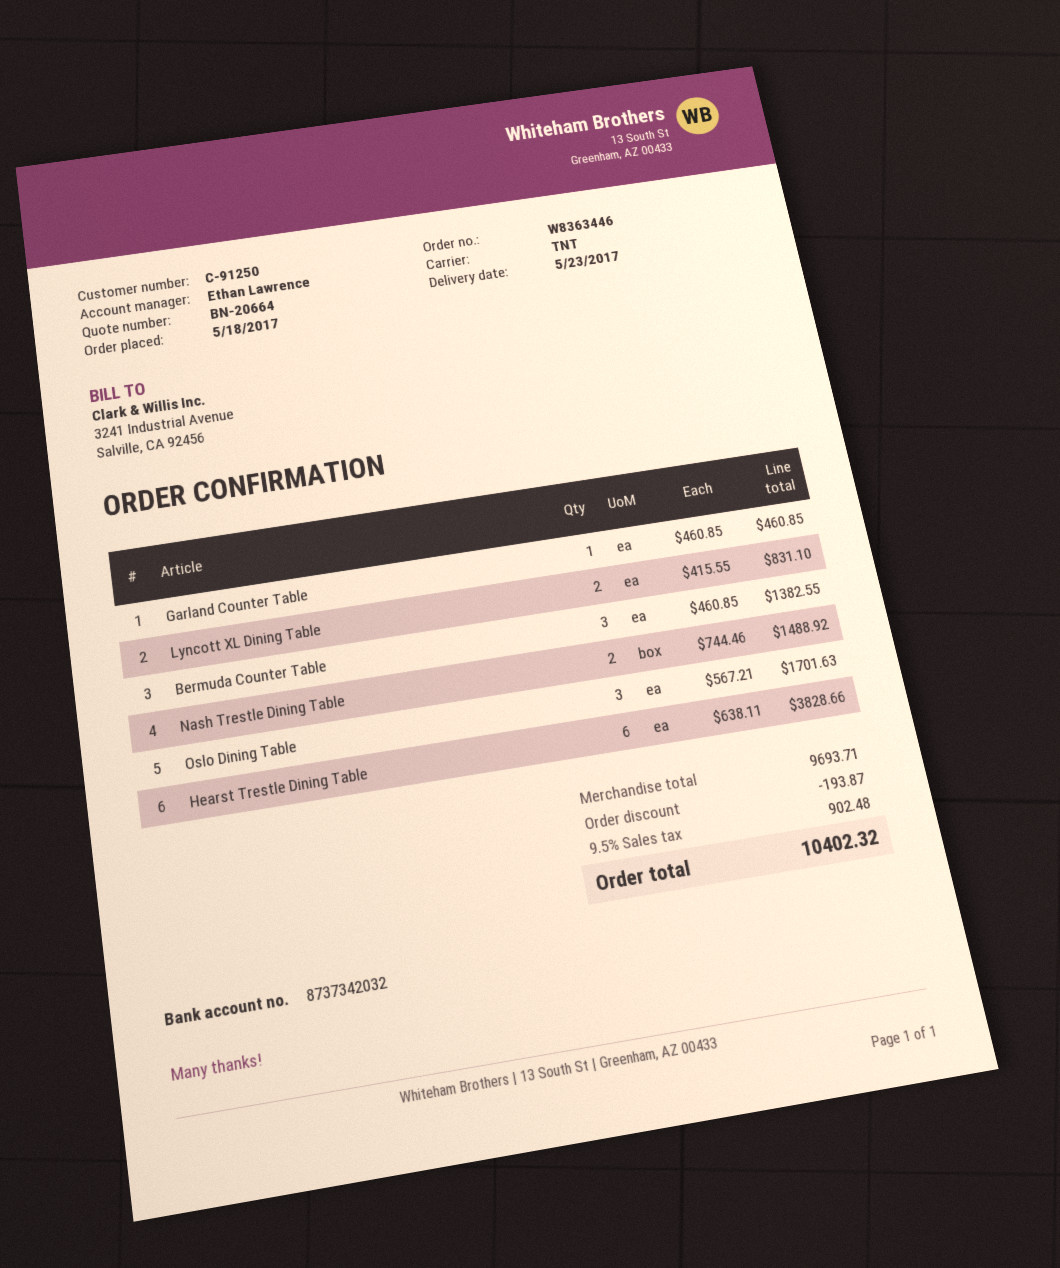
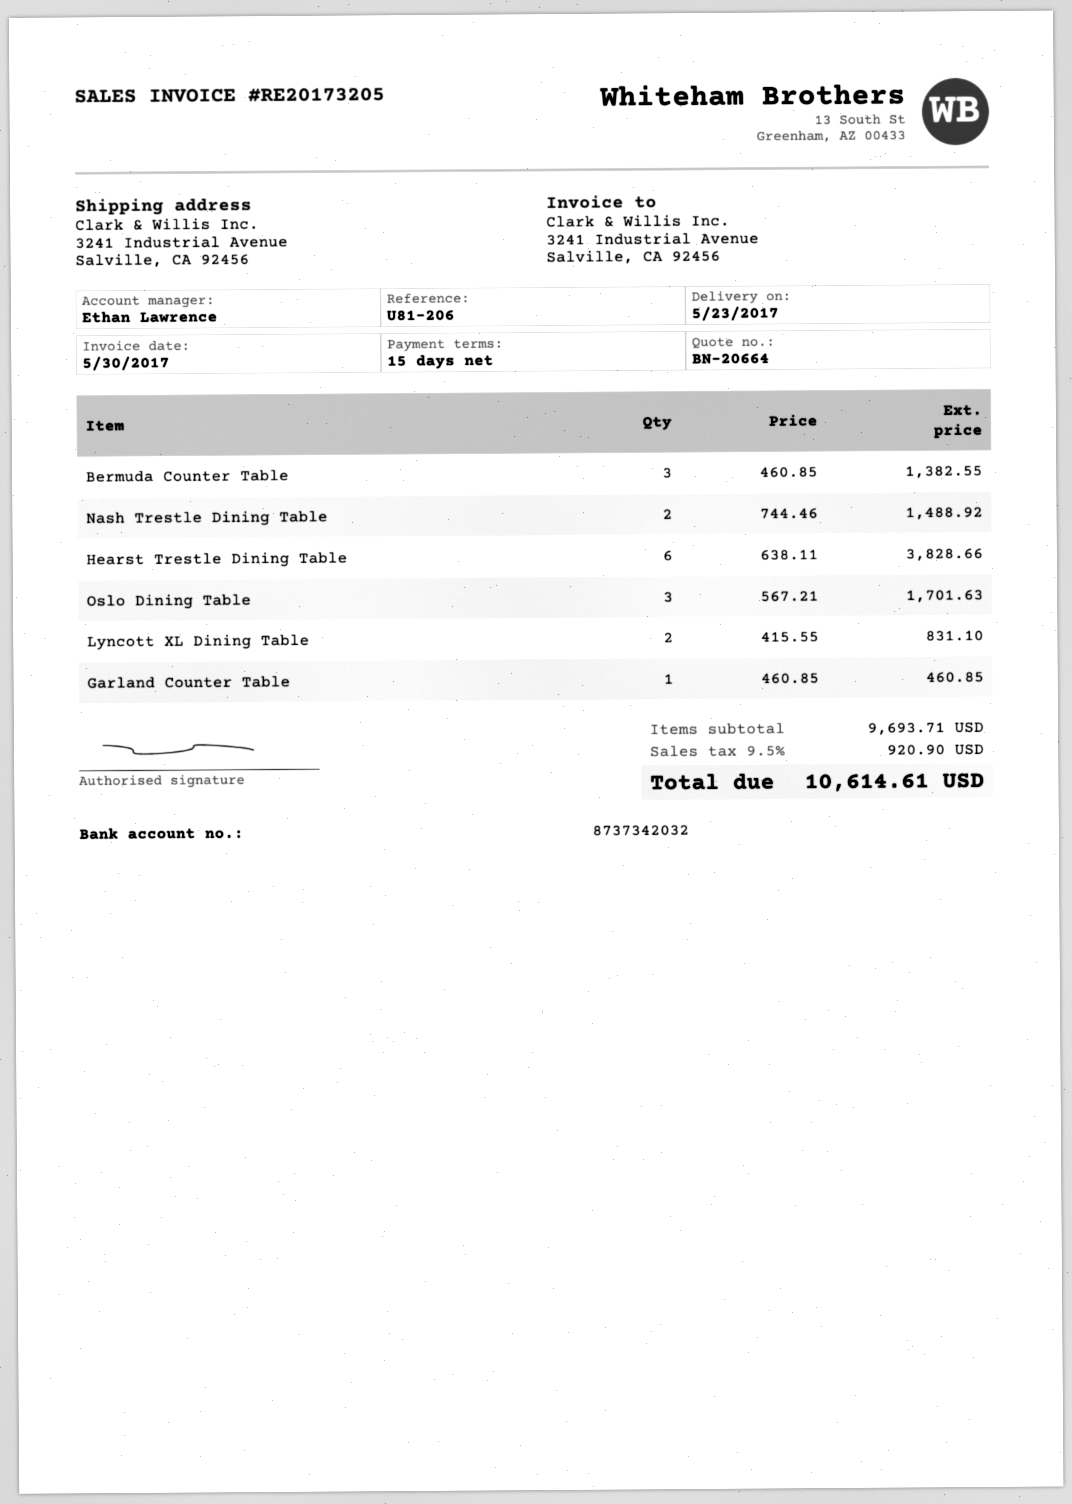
discount: 193.87 -> none
tax: 9.5% = 902.48 -> 9.5% = 920.90
total: 10402.32 -> 10614.61

